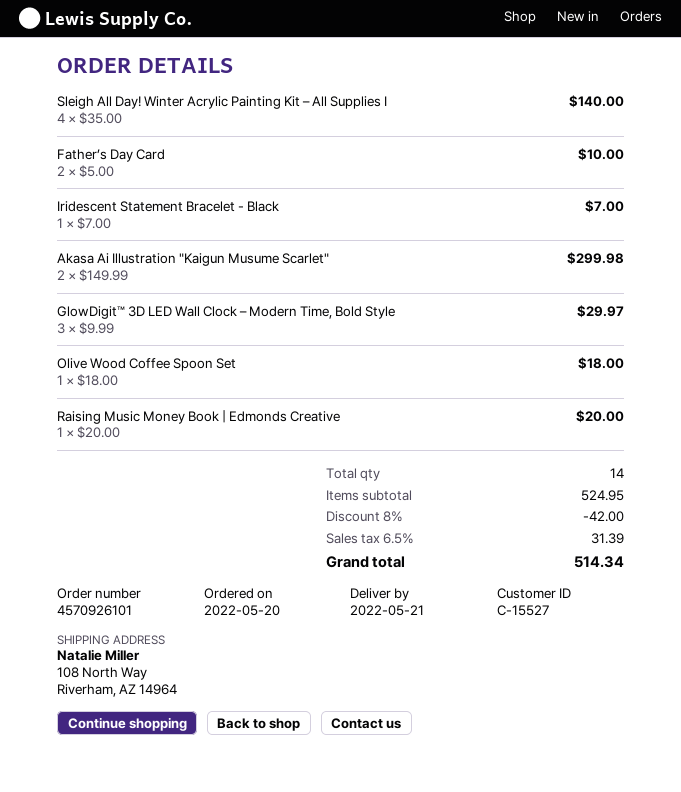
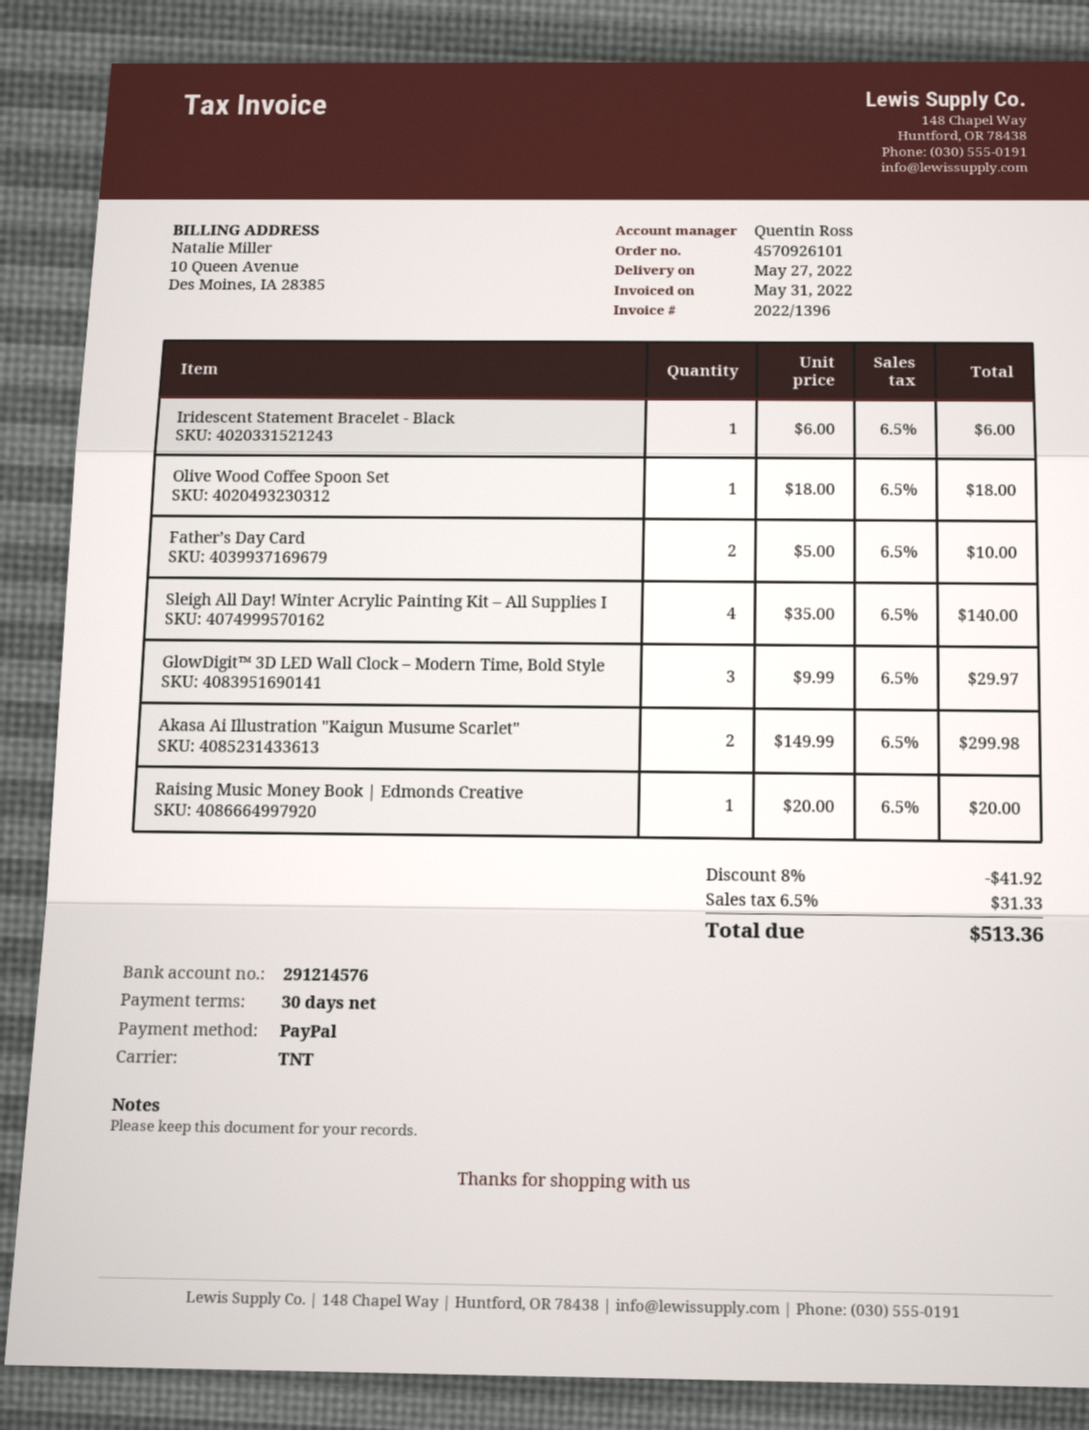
delivery date: 2022-05-21 -> 2022-05-27
Iridescent Statement Bracelet - Black: 1 x 7.00 = 7.00 -> 1 x 6.00 = 6.00
discount: 8% = 42.00 -> 8% = 41.92
tax: 6.5% = 31.39 -> 6.5% = 31.33
total: 514.34 -> 513.36

